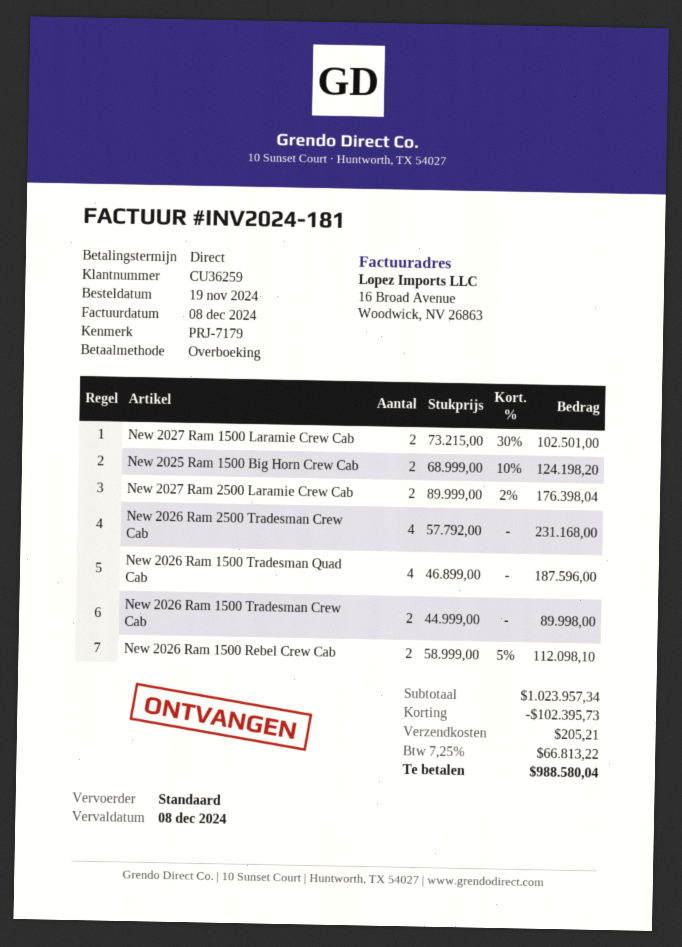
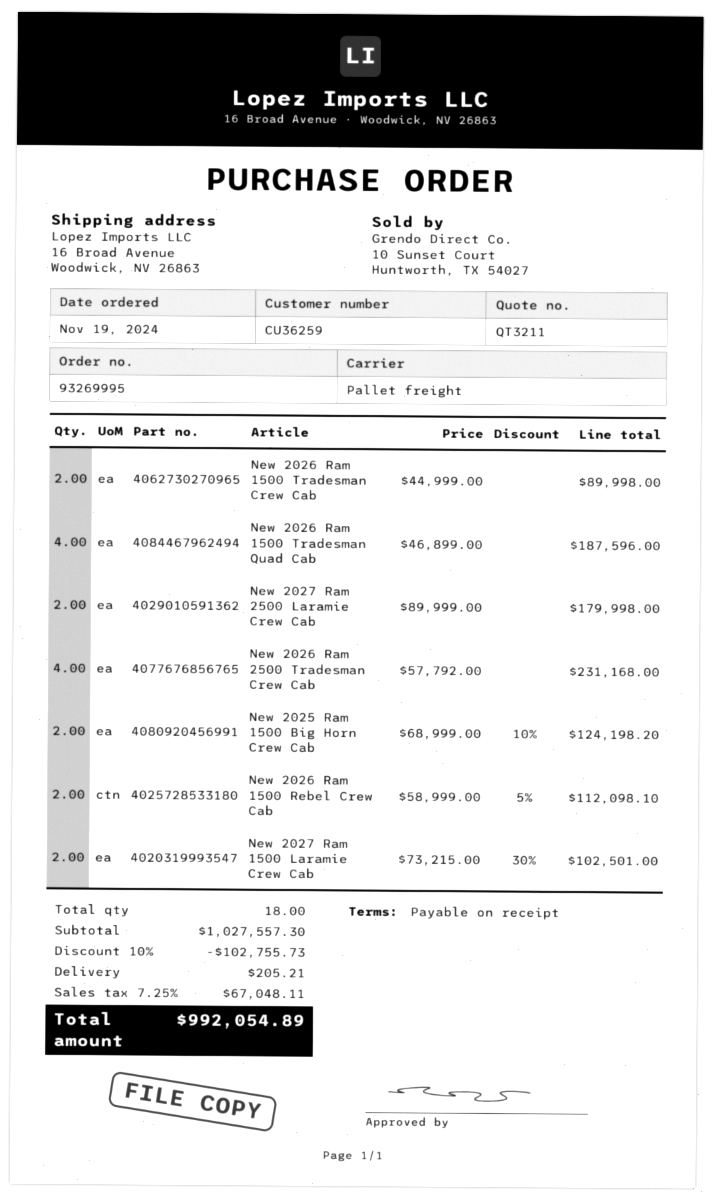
shipping method: standard -> pallet freight
New 2027 Ram 2500 Laramie Crew Cab: 2 x 89999.00 - 2% = 176398.04 -> 2 x 89999.00 = 179998.00
subtotal: 1023957.34 -> 1027557.30
discount: 102395.73 -> 102755.73
tax: 7.25% = 66813.22 -> 7.25% = 67048.11
total: 988580.04 -> 992054.89

